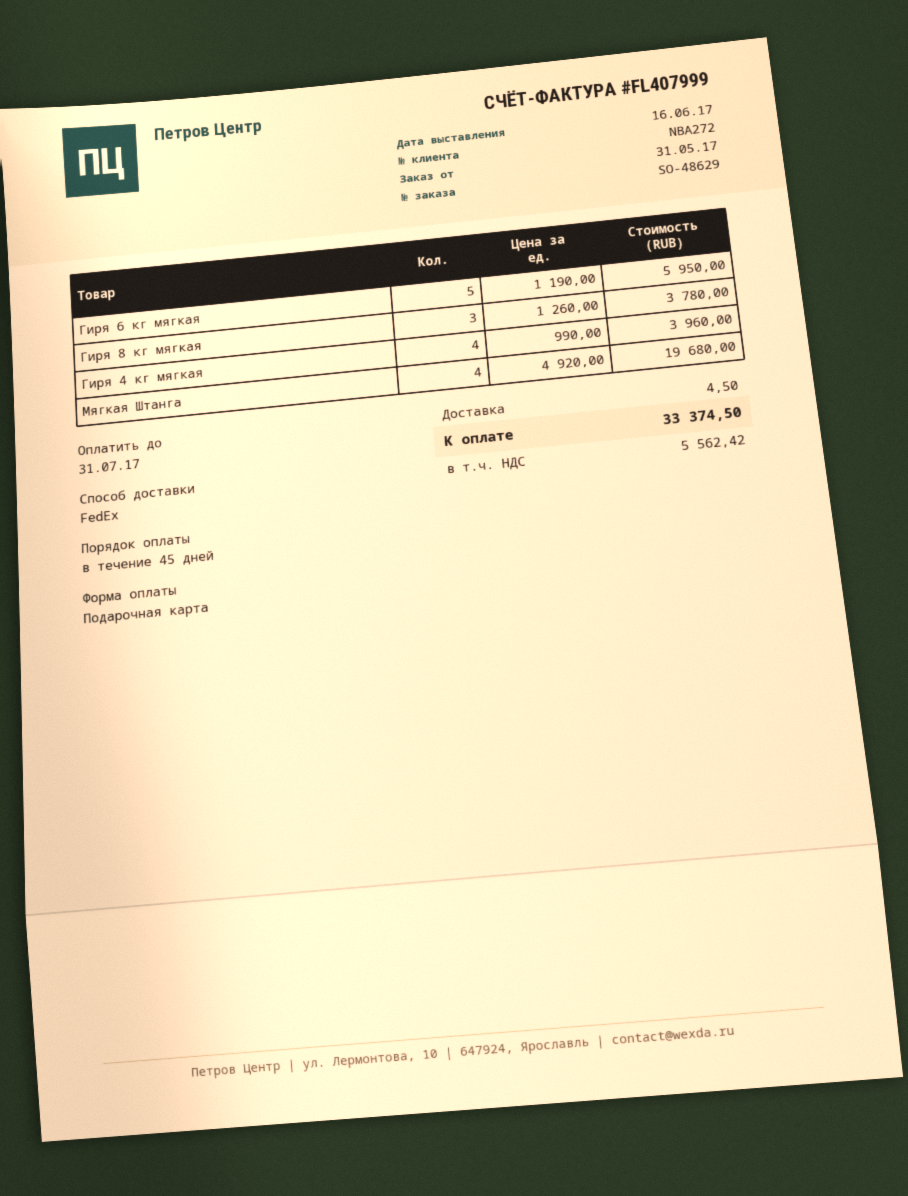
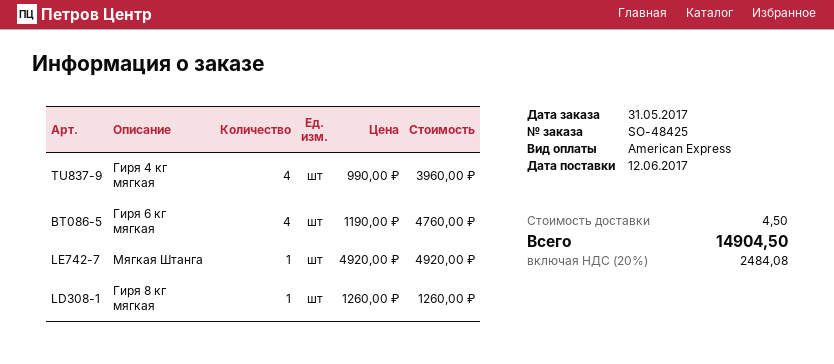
order number: SO-48629 -> SO-48425
payment method: gift card -> American Express
Гиря 6 кг мягкая: 5 x 1190.00 = 5950.00 -> 4 x 1190.00 = 4760.00
Гиря 8 кг мягкая: 3 x 1260.00 = 3780.00 -> 1 x 1260.00 = 1260.00
Мягкая Штанга: 4 x 4920.00 = 19680.00 -> 1 x 4920.00 = 4920.00
tax: 5562.42 -> 2484.08
total: 33374.50 -> 14904.50

